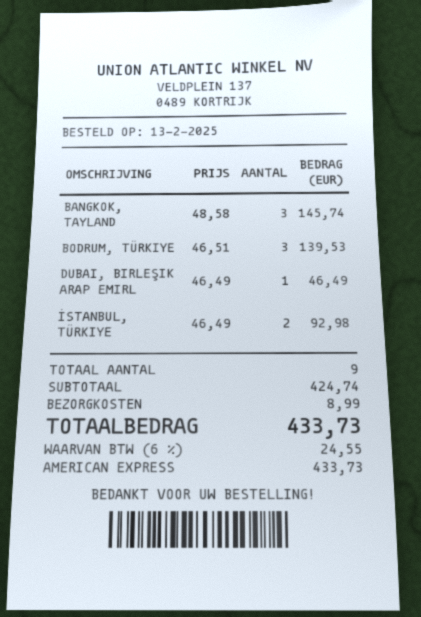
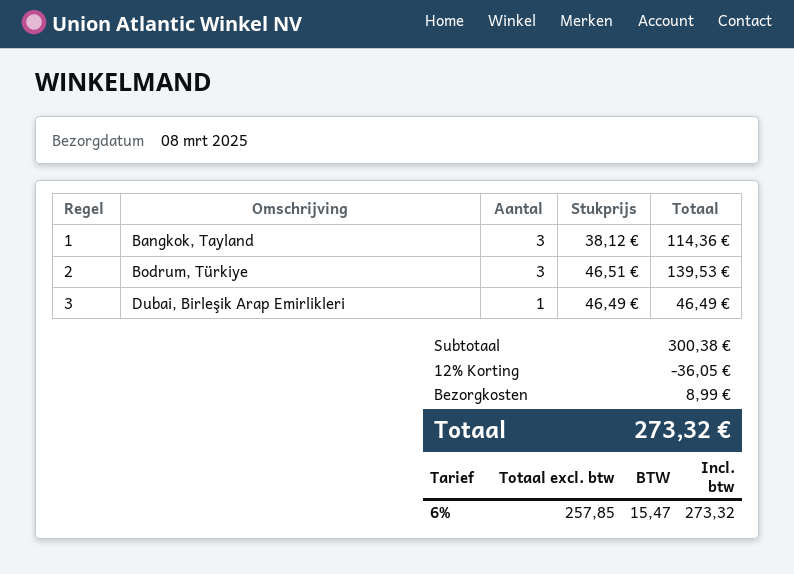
BANGKOK, TAYLAND: 3 x 48.58 = 145.74 -> 3 x 38.12 = 114.36
İSTANBUL, TÜRKIYE: 2 x 46.49 = 92.98 -> none
subtotal: 424.74 -> 300.38
discount: none -> 12% = 36.05
tax: 6% = 24.55 -> 6% = 15.47
total: 433.73 -> 273.32

